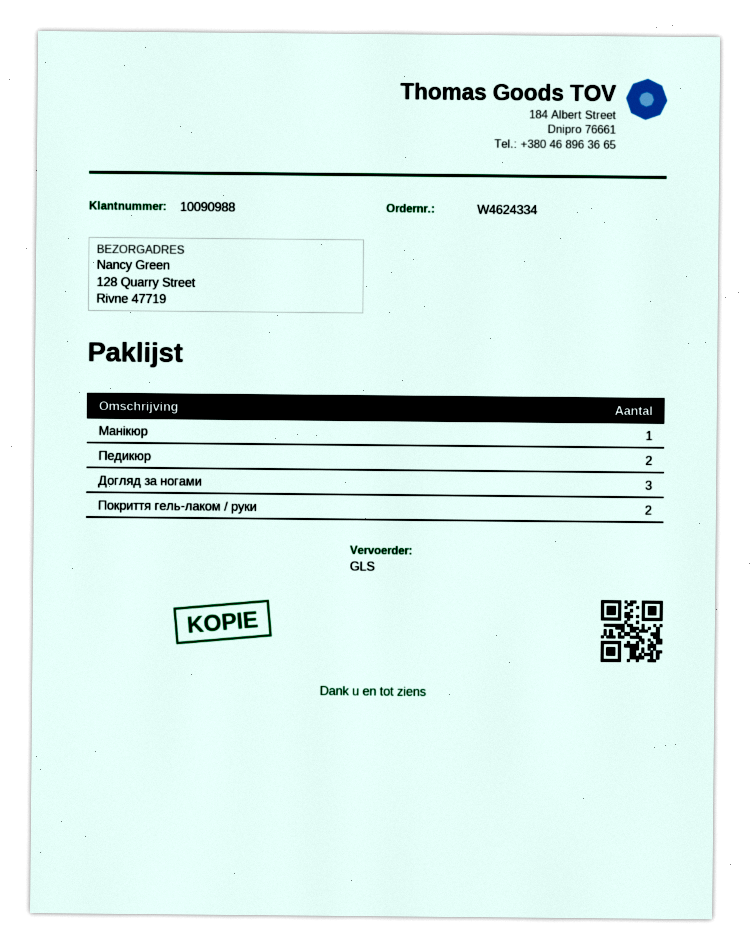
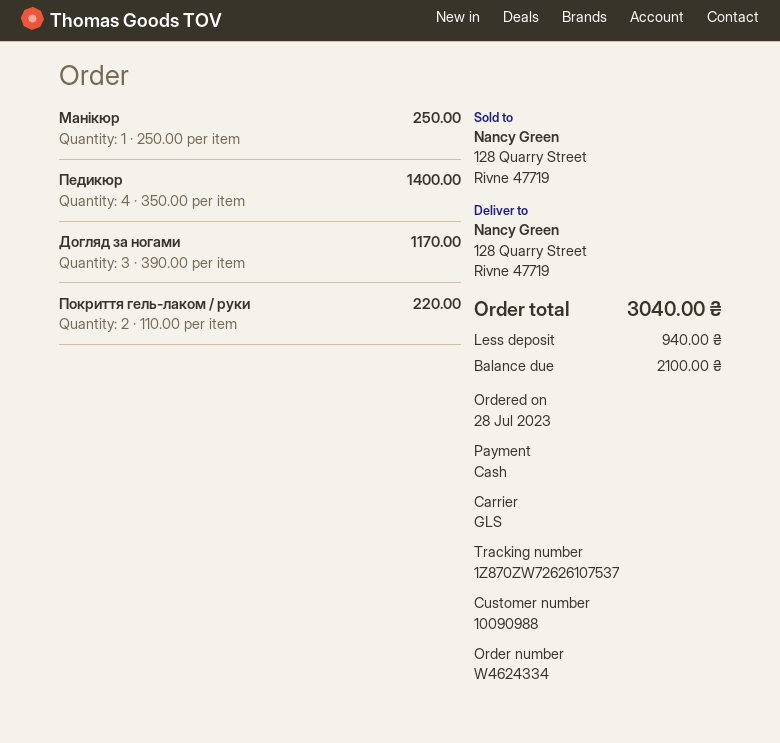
Педикюр: 2 -> 4

